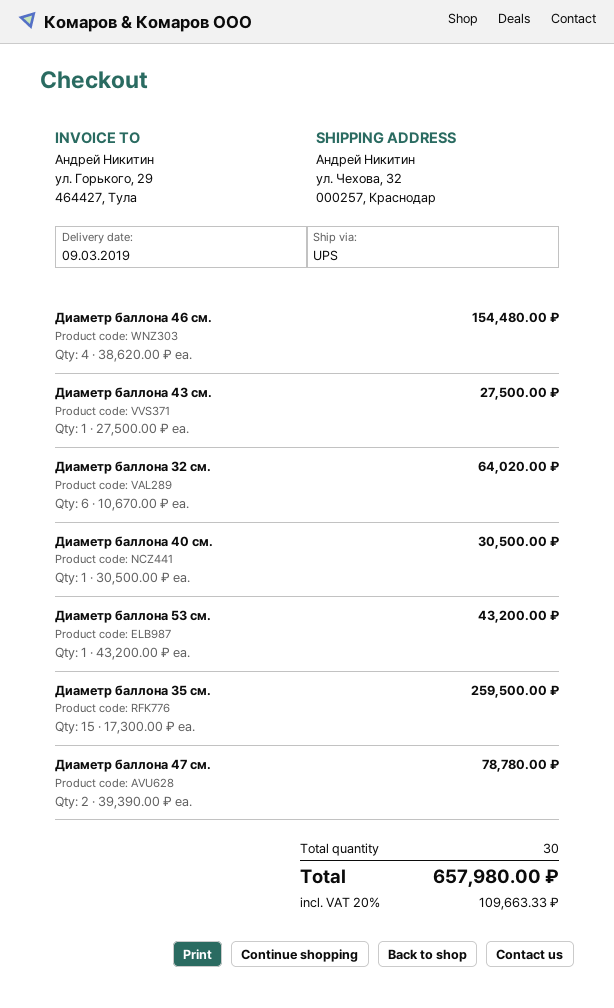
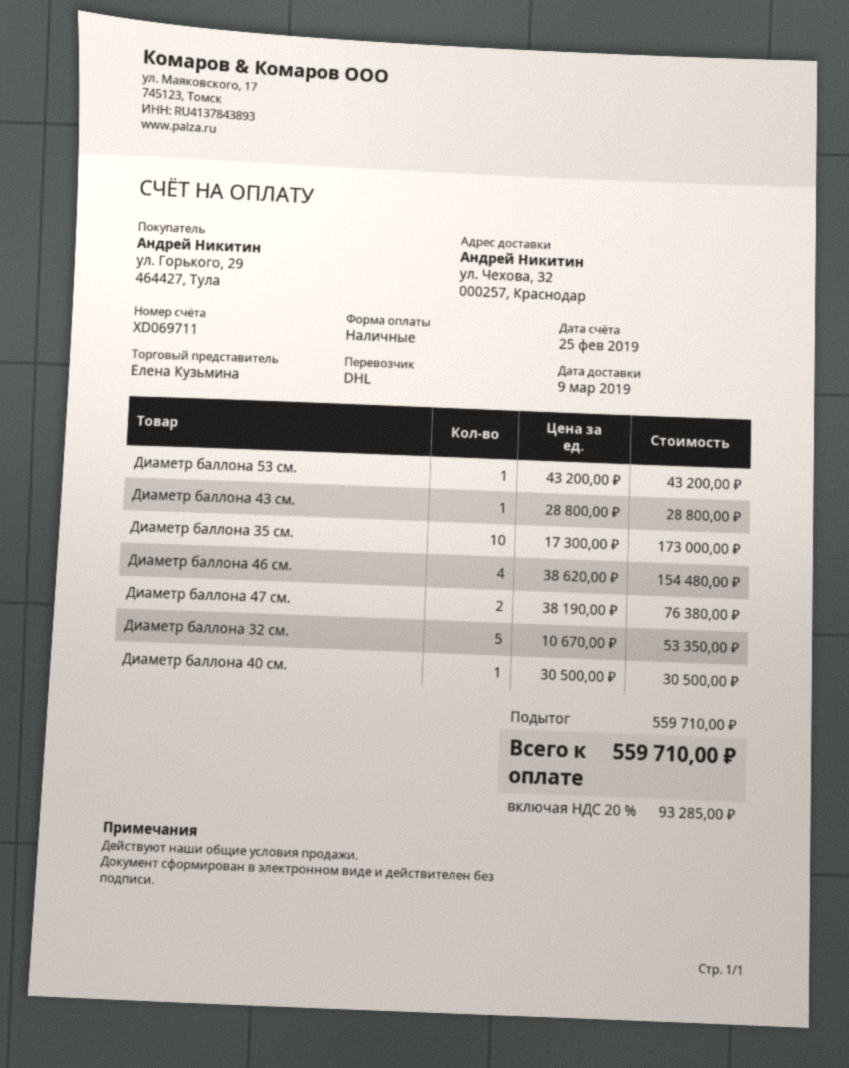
shipping method: UPS -> DHL
Диаметр баллона 43 см.: 1 x 27500.00 = 27500.00 -> 1 x 28800.00 = 28800.00
Диаметр баллона 32 см.: 6 x 10670.00 = 64020.00 -> 5 x 10670.00 = 53350.00
Диаметр баллона 35 см.: 15 x 17300.00 = 259500.00 -> 10 x 17300.00 = 173000.00
Диаметр баллона 47 см.: 2 x 39390.00 = 78780.00 -> 2 x 38190.00 = 76380.00
tax: 20% = 109663.33 -> 20% = 93285.00
total: 657980.00 -> 559710.00

